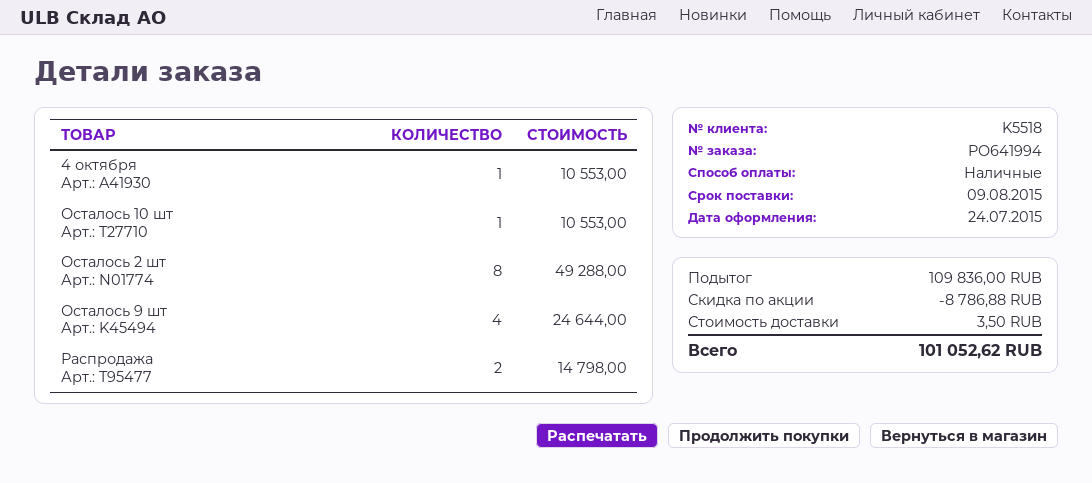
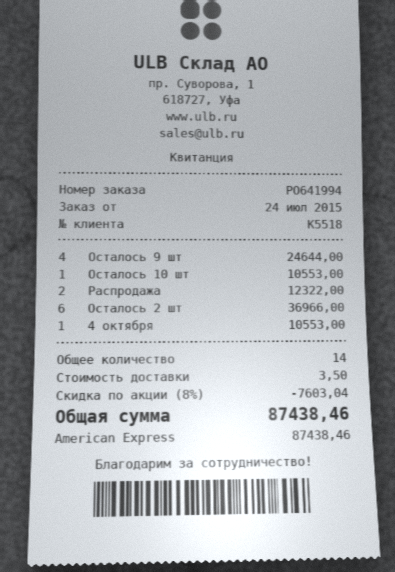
payment method: cash -> American Express
Осталось 2 шт: 8 for 49288.00 -> 6 for 36966.00
Распродажа: 2 for 14798.00 -> 2 for 12322.00
discount: 8786.88 -> 7603.04
total: 101052.62 -> 87438.46

